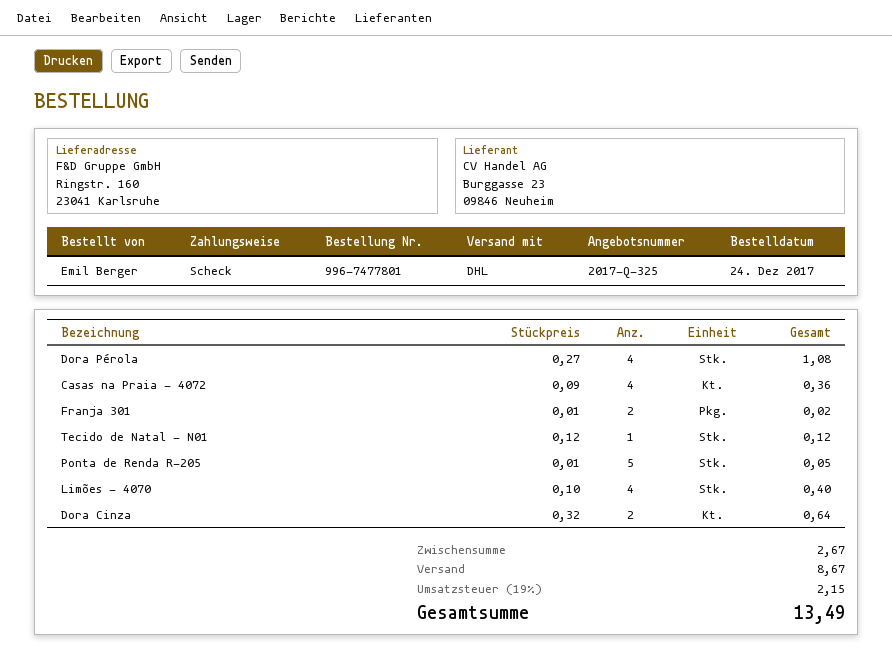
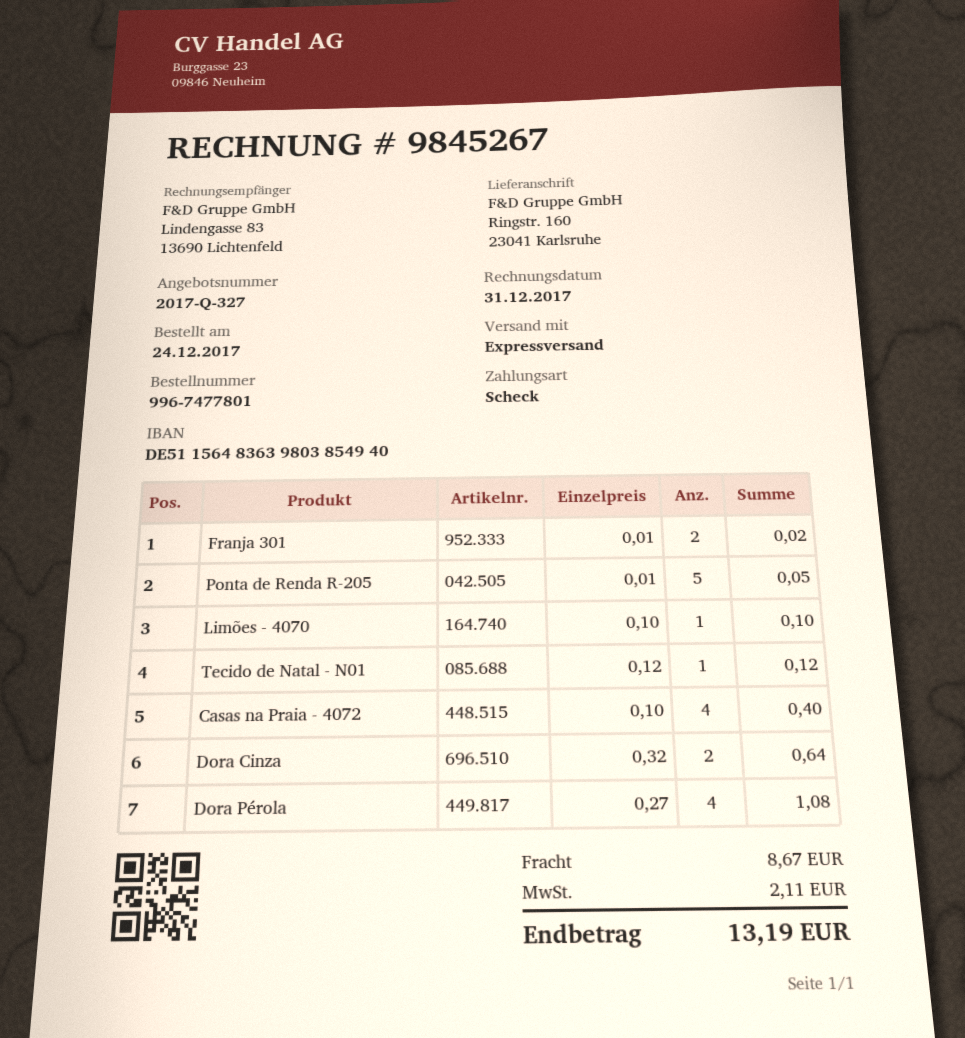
quote number: 2017-Q-325 -> 2017-Q-327
shipping method: DHL -> express
Casas na Praia - 4072: 4 x 0.09 = 0.36 -> 4 x 0.10 = 0.40
Limões - 4070: 4 x 0.10 = 0.40 -> 1 x 0.10 = 0.10
tax: 2.15 -> 2.11
total: 13.49 -> 13.19

